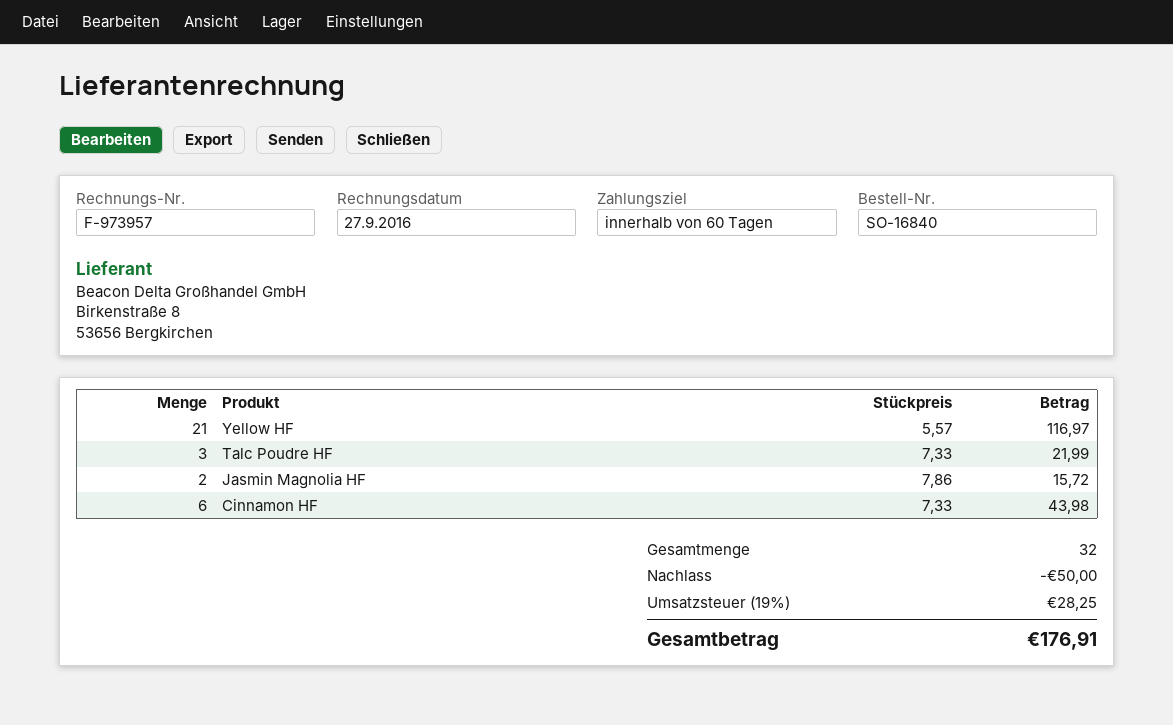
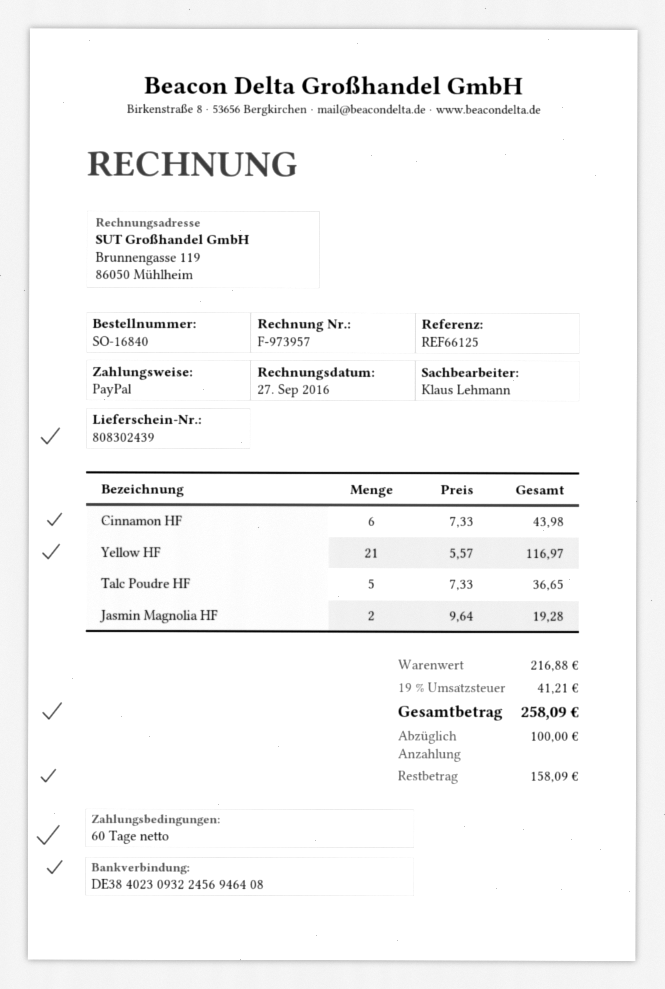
Talc Poudre HF: 3 x 7.33 = 21.99 -> 5 x 7.33 = 36.65
Jasmin Magnolia HF: 2 x 7.86 = 15.72 -> 2 x 9.64 = 19.28
discount: 50.00 -> none
tax: 19% = 28.25 -> 19% = 41.21
total: 176.91 -> 258.09

